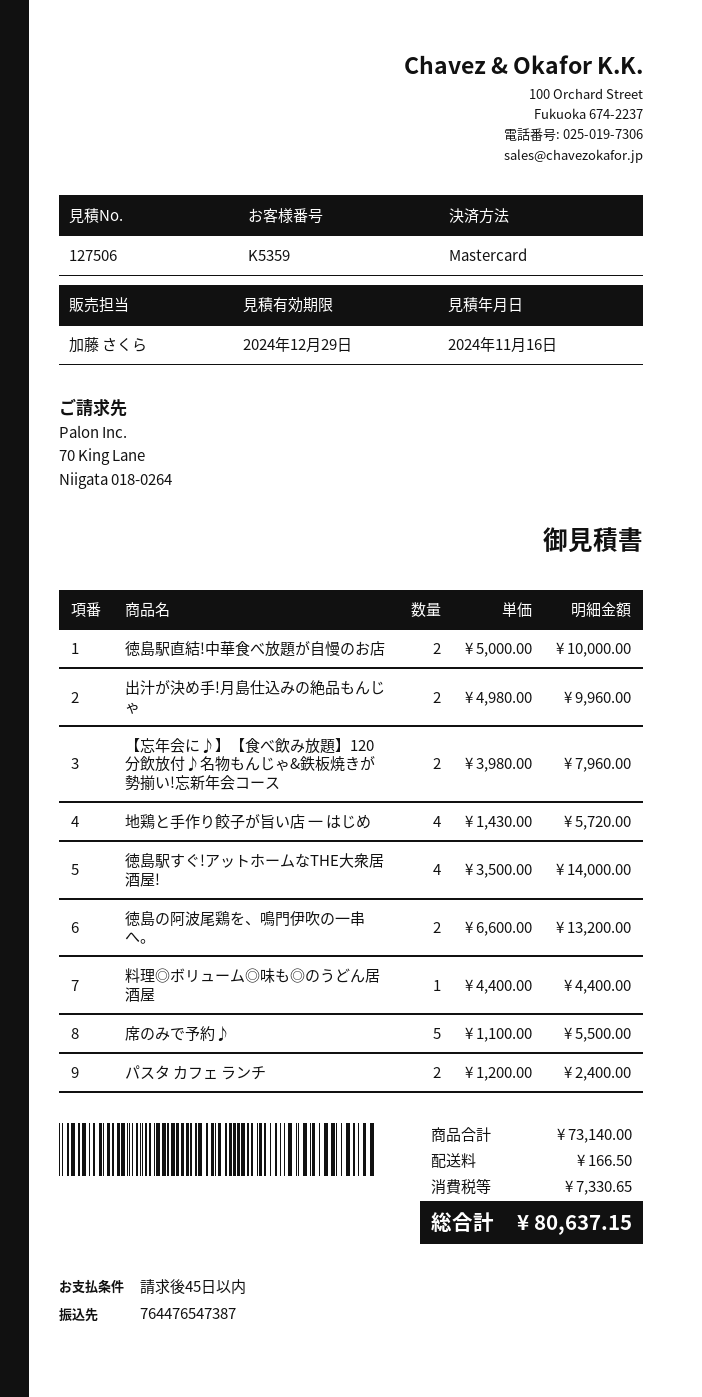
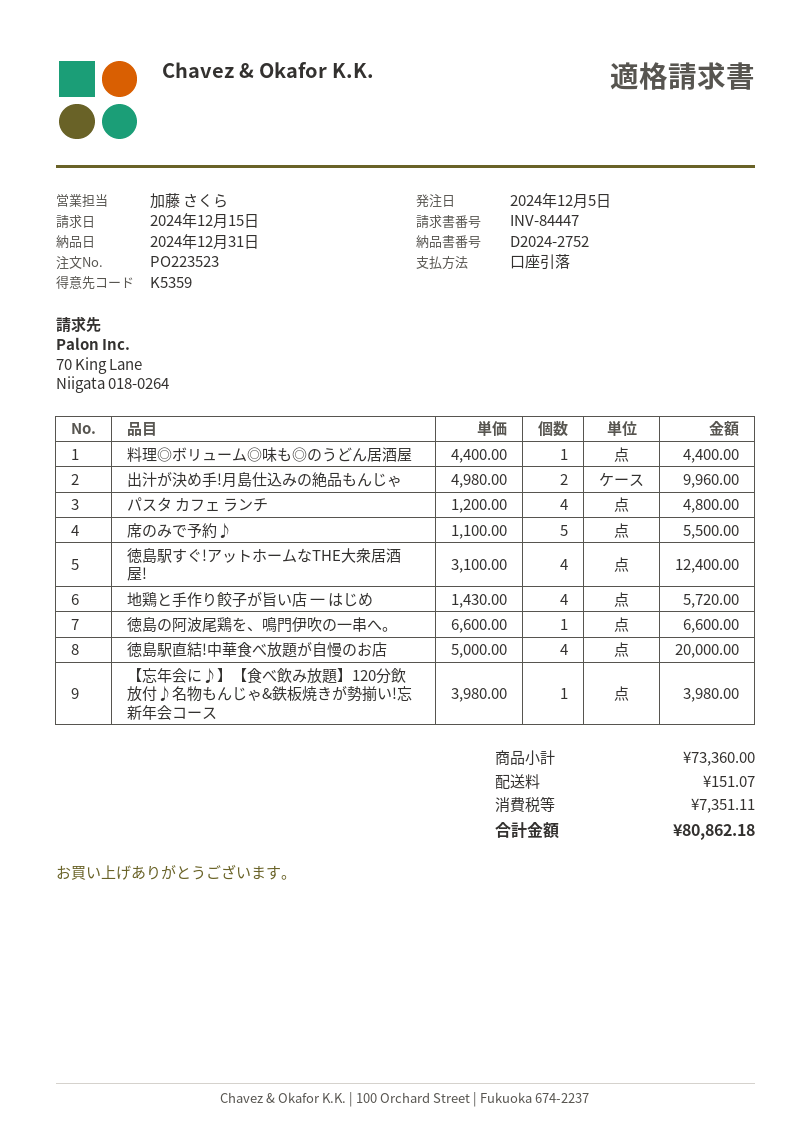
payment method: Mastercard -> direct debit
徳島駅直結!中華食べ放題が自慢のお店: 2 x 5000.00 = 10000.00 -> 4 x 5000.00 = 20000.00
【忘年会に♪】【食べ飲み放題】120分飲放付♪名物もんじゃ&鉄板焼きが勢揃い!忘新年会コース: 2 x 3980.00 = 7960.00 -> 1 x 3980.00 = 3980.00
徳島駅すぐ!アットホームなTHE大衆居酒屋!: 4 x 3500.00 = 14000.00 -> 4 x 3100.00 = 12400.00
徳島の阿波尾鶏を、鳴門伊吹の一串へ。: 2 x 6600.00 = 13200.00 -> 1 x 6600.00 = 6600.00
パスタ カフェ ランチ: 2 x 1200.00 = 2400.00 -> 4 x 1200.00 = 4800.00
subtotal: 73140.00 -> 73360.00
shipping: 166.50 -> 151.07
tax: 7330.65 -> 7351.11
total: 80637.15 -> 80862.18

